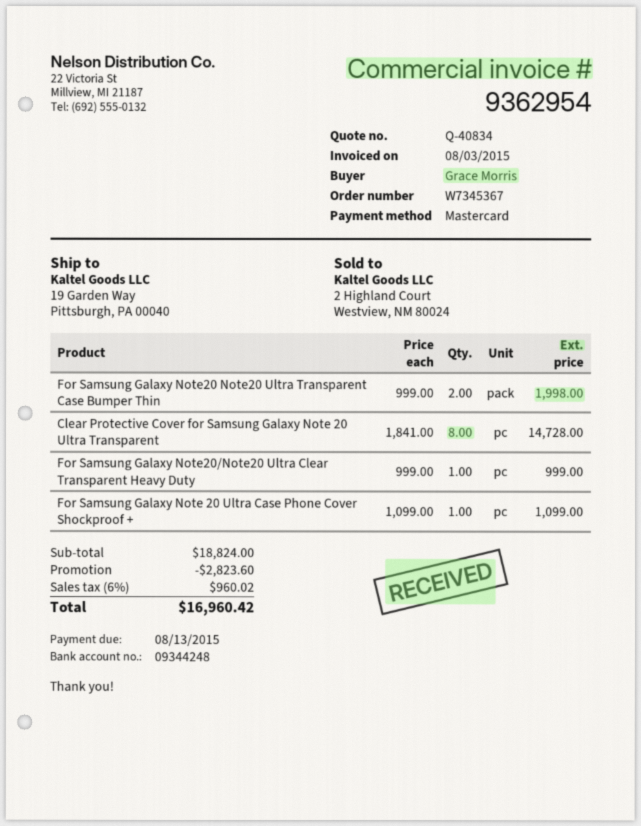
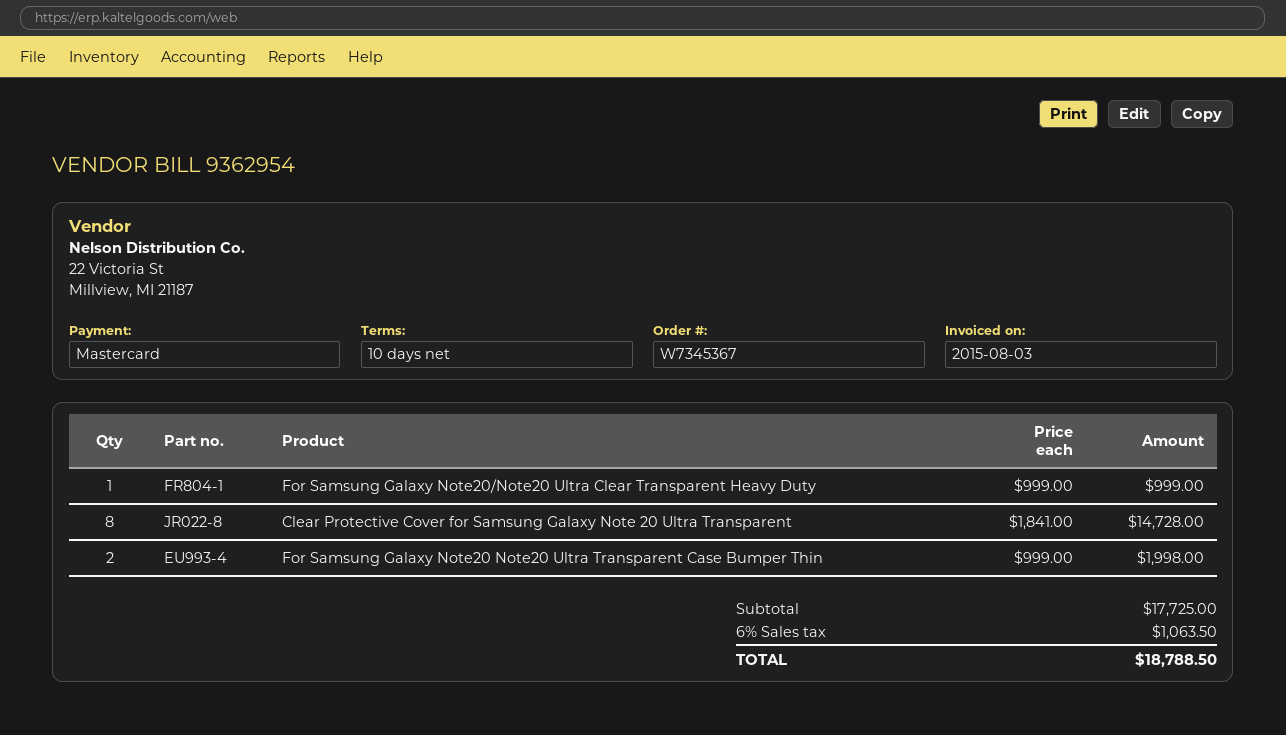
For Samsung Galaxy Note 20 Ultra Case Phone Cover Shockproof +: 1 x 1099.00 = 1099.00 -> none
subtotal: 18824.00 -> 17725.00
discount: 2823.60 -> none
tax: 6% = 960.02 -> 6% = 1063.50
total: 16960.42 -> 18788.50

